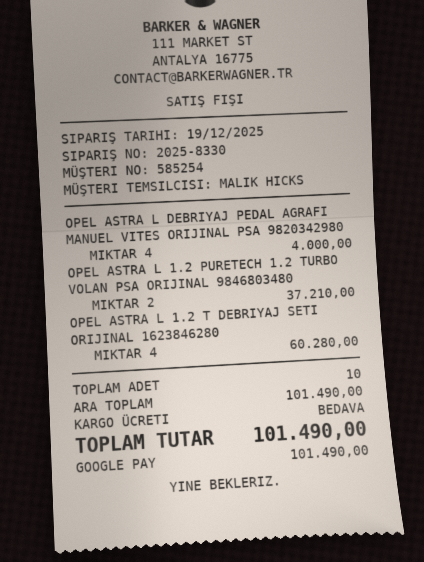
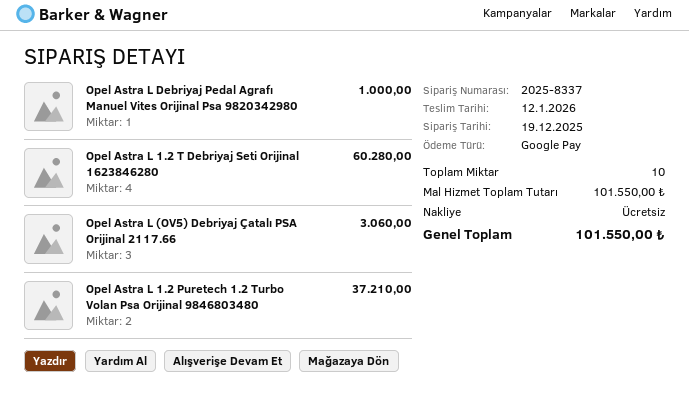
order number: 2025-8330 -> 2025-8337
OPEL ASTRA L DEBRIYAJ PEDAL AGRAFI MANUEL VITES ORIJINAL PSA 9820342980: 4 for 4000.00 -> 1 for 1000.00
Opel Astra L (OV5) Debriyaj Çatalı PSA Orijinal 2117.66: none -> 3 for 3060.00
subtotal: 101490.00 -> 101550.00
total: 101490.00 -> 101550.00

